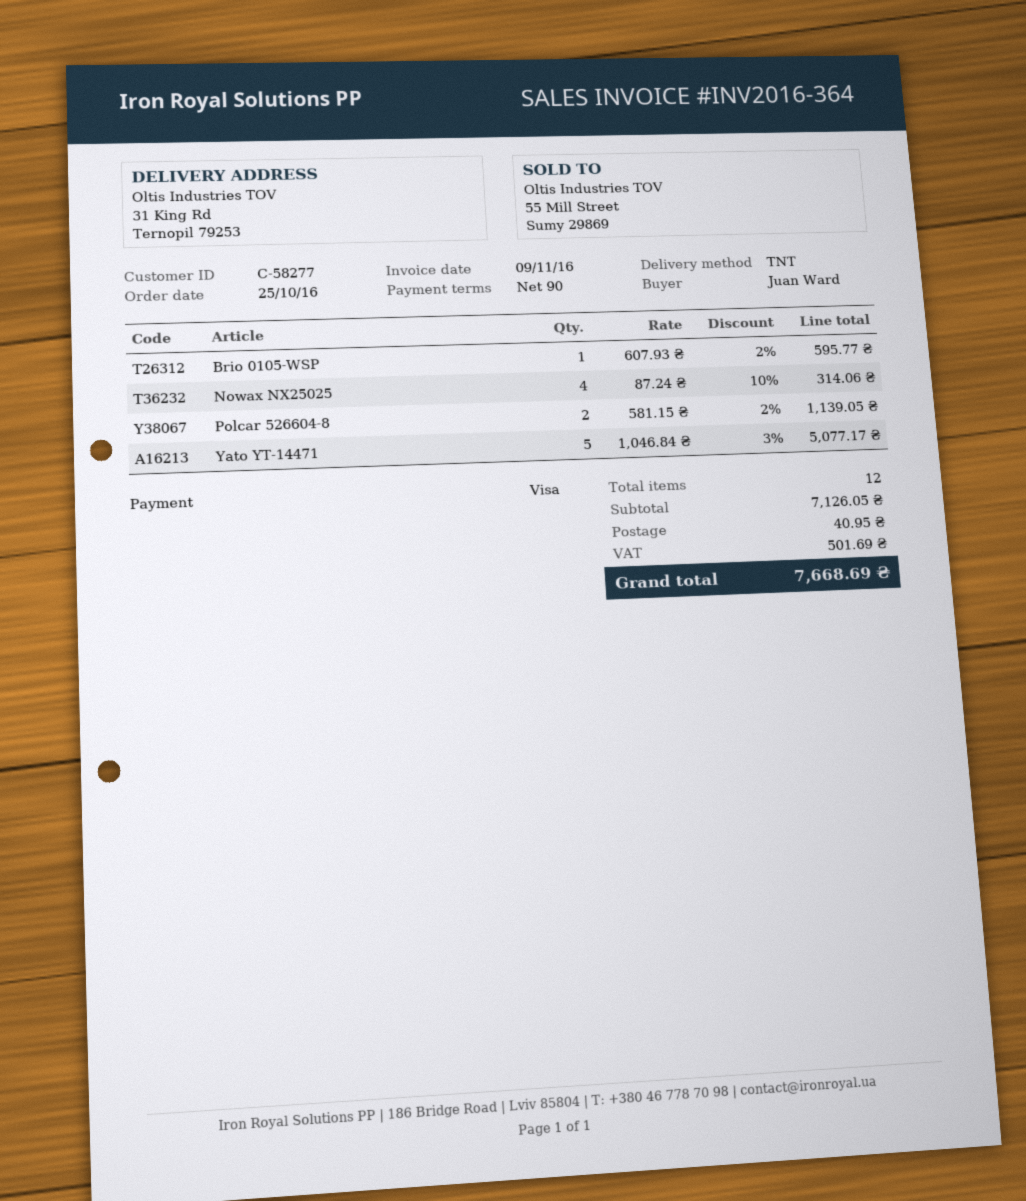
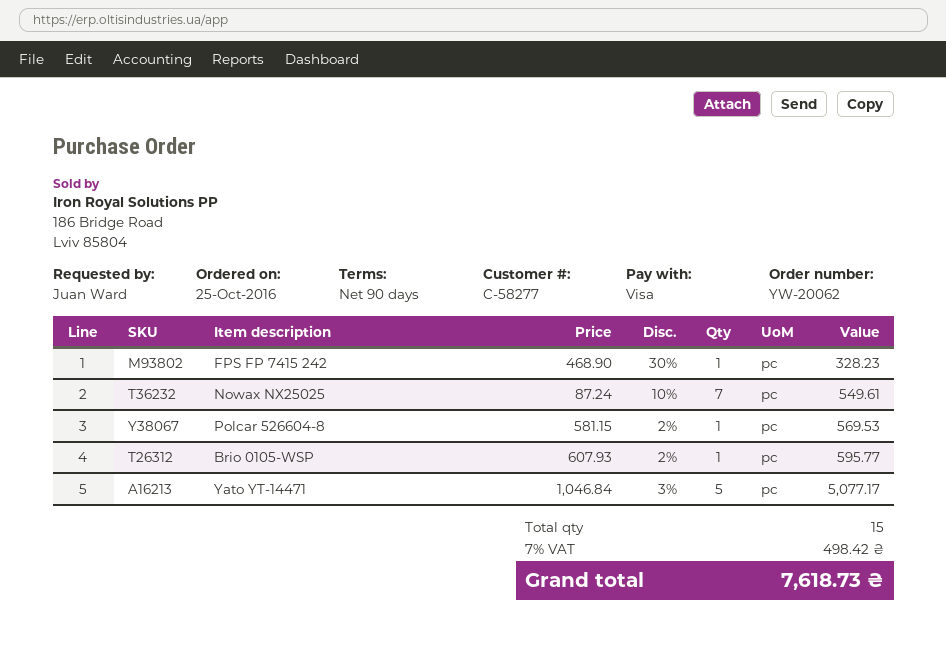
Nowax NX25025: 4 x 87.24 - 10% = 314.06 -> 7 x 87.24 - 10% = 549.61
Polcar 526604-8: 2 x 581.15 - 2% = 1139.05 -> 1 x 581.15 - 2% = 569.53
FPS FP 7415 242: none -> 1 x 468.90 - 30% = 328.23
total quantity: 12 -> 15
shipping: 40.95 -> none
tax: 501.69 -> 498.42
total: 7668.69 -> 7618.73

